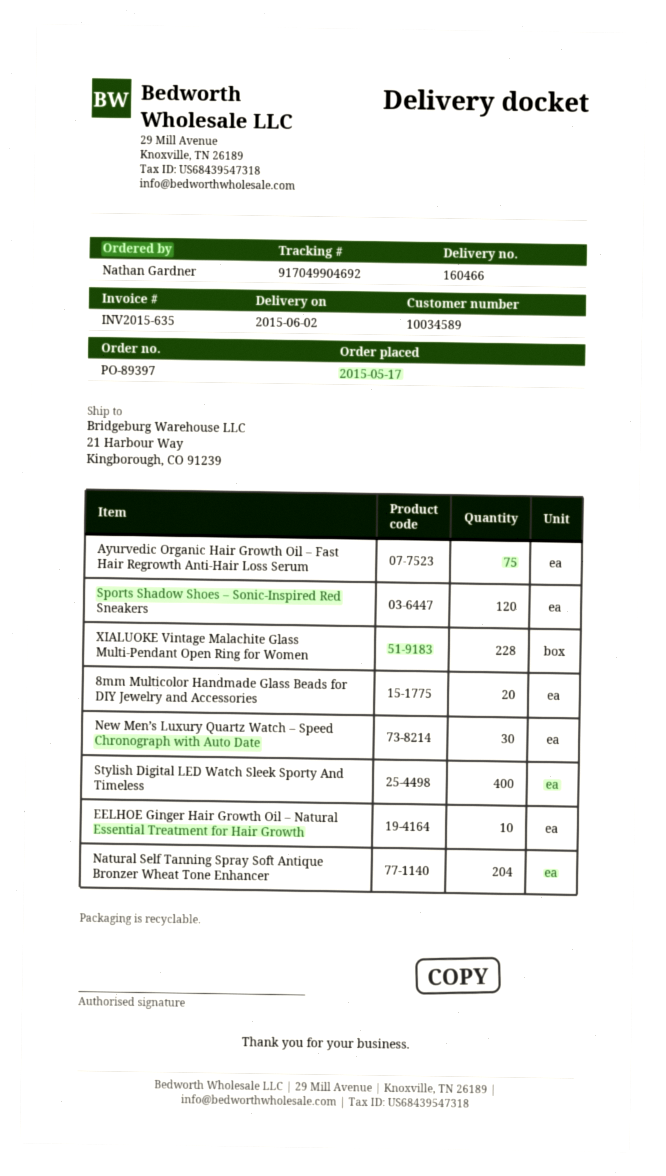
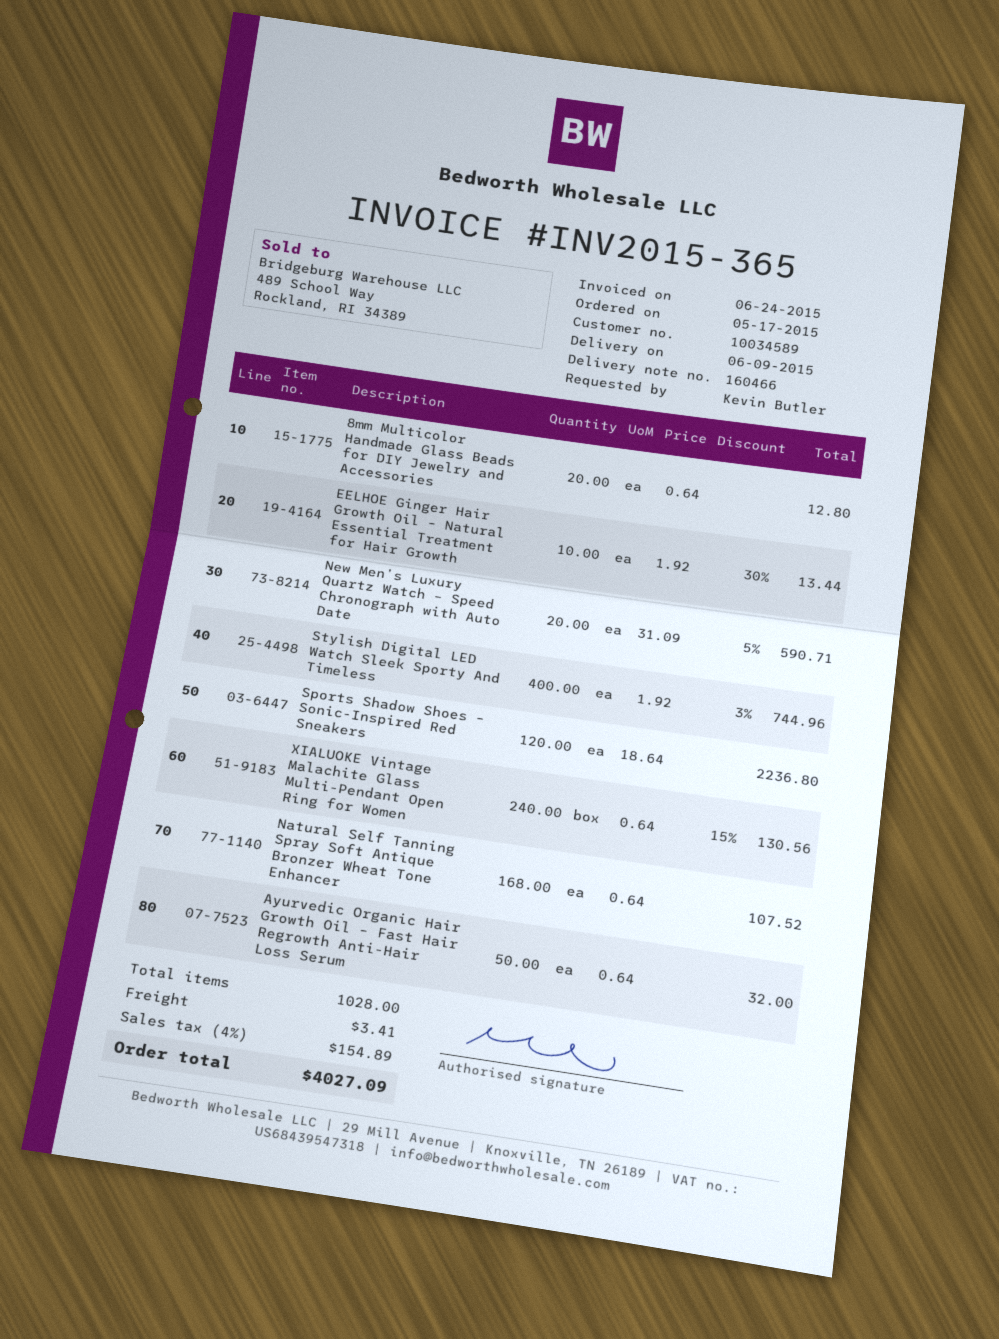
delivery date: 2015-06-02 -> 2015-06-09
invoice number: INV2015-635 -> INV2015-365
ordered by: Nathan Gardner -> Kevin Butler
Ayurvedic Organic Hair Growth Oil – Fast Hair Regrowth Anti-Hair Loss Serum: 75 -> 50
XIALUOKE Vintage Malachite Glass Multi-Pendant Open Ring for Women: 228 -> 240
New Men’s Luxury Quartz Watch – Speed Chronograph with Auto Date: 30 -> 20
Natural Self Tanning Spray Soft Antique Bronzer Wheat Tone Enhancer: 204 -> 168

